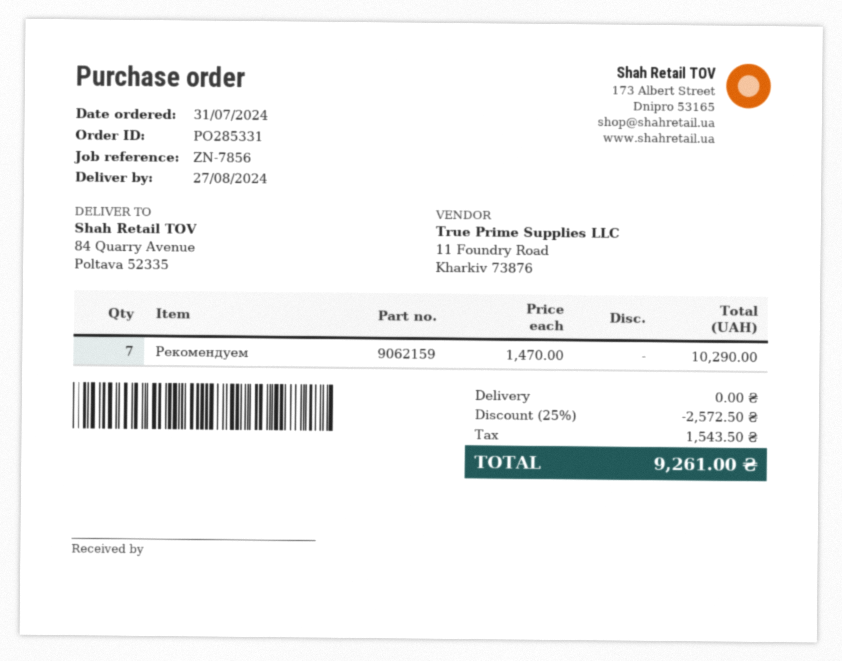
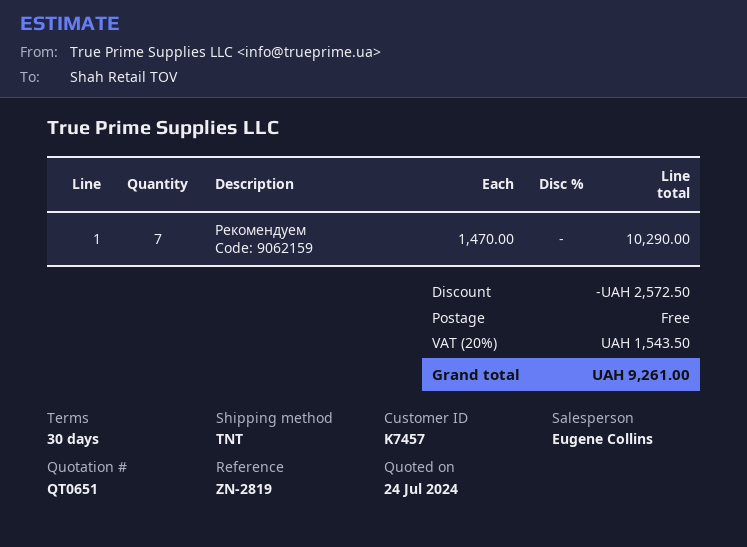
reference: ZN-7856 -> ZN-2819

